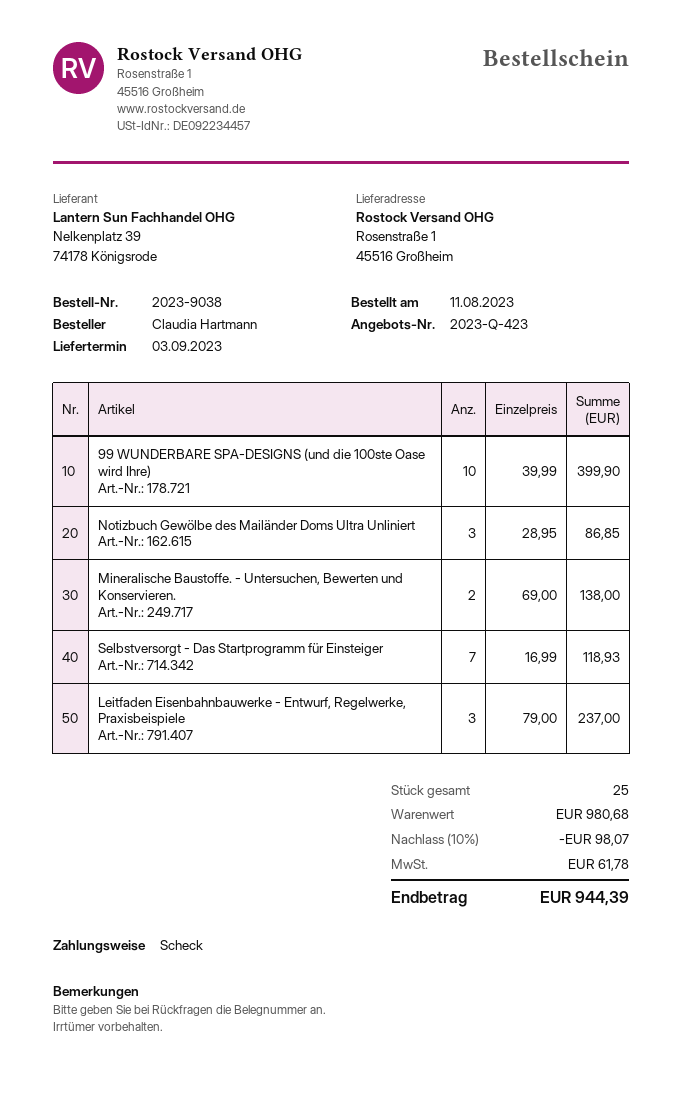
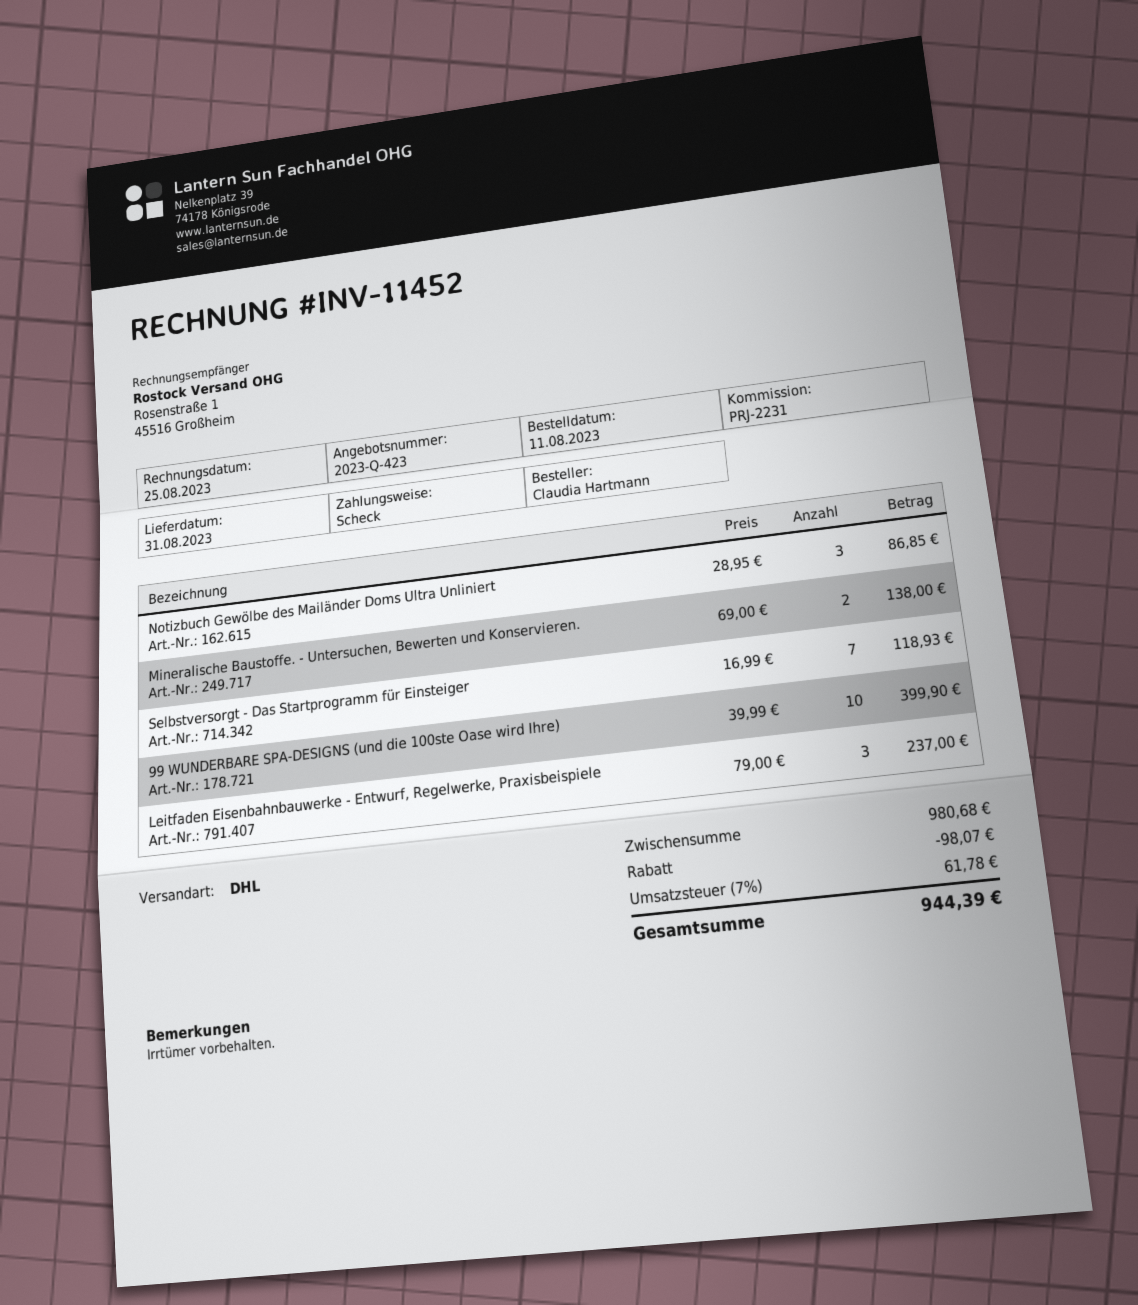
delivery date: 2023-09-03 -> 2023-08-31

